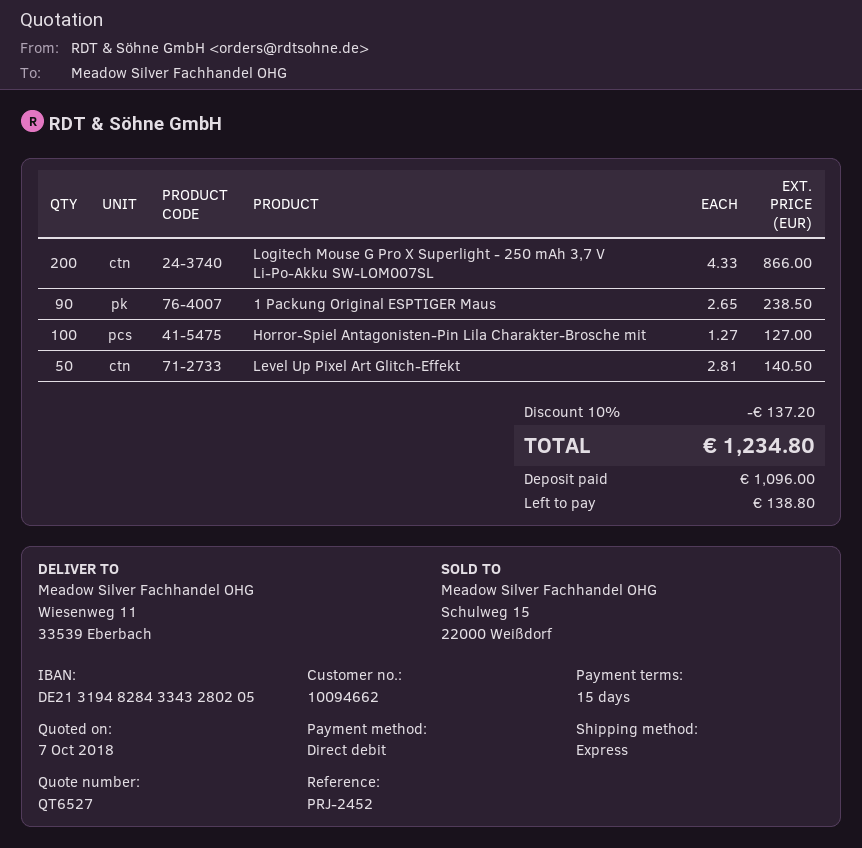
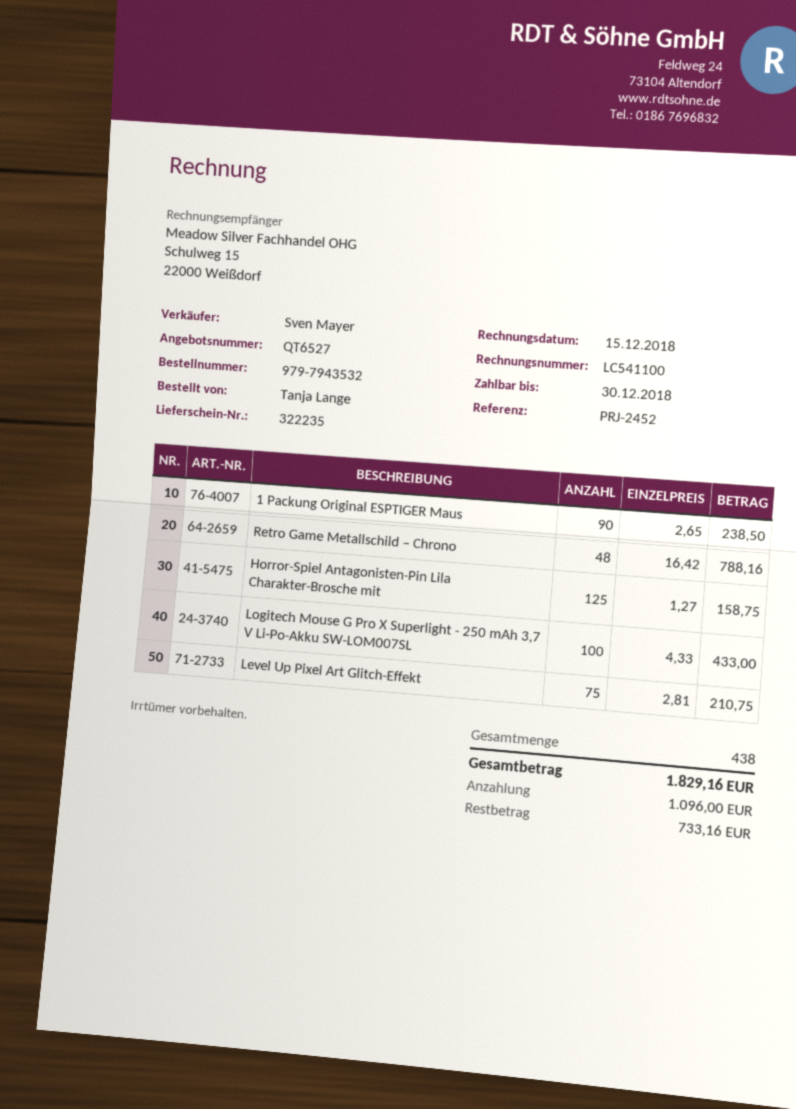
Logitech Mouse G Pro X Superlight - 250 mAh 3,7 V Li-Po-Akku SW-LOM007SL: 200 x 4.33 = 866.00 -> 100 x 4.33 = 433.00
Horror-Spiel Antagonisten-Pin Lila Charakter-Brosche mit: 100 x 1.27 = 127.00 -> 125 x 1.27 = 158.75
Level Up Pixel Art Glitch-Effekt: 50 x 2.81 = 140.50 -> 75 x 2.81 = 210.75
Retro Game Metallschild – Chrono: none -> 48 x 16.42 = 788.16
discount: 10% = 137.20 -> none
total: 1234.80 -> 1829.16
balance: 138.80 -> 733.16

